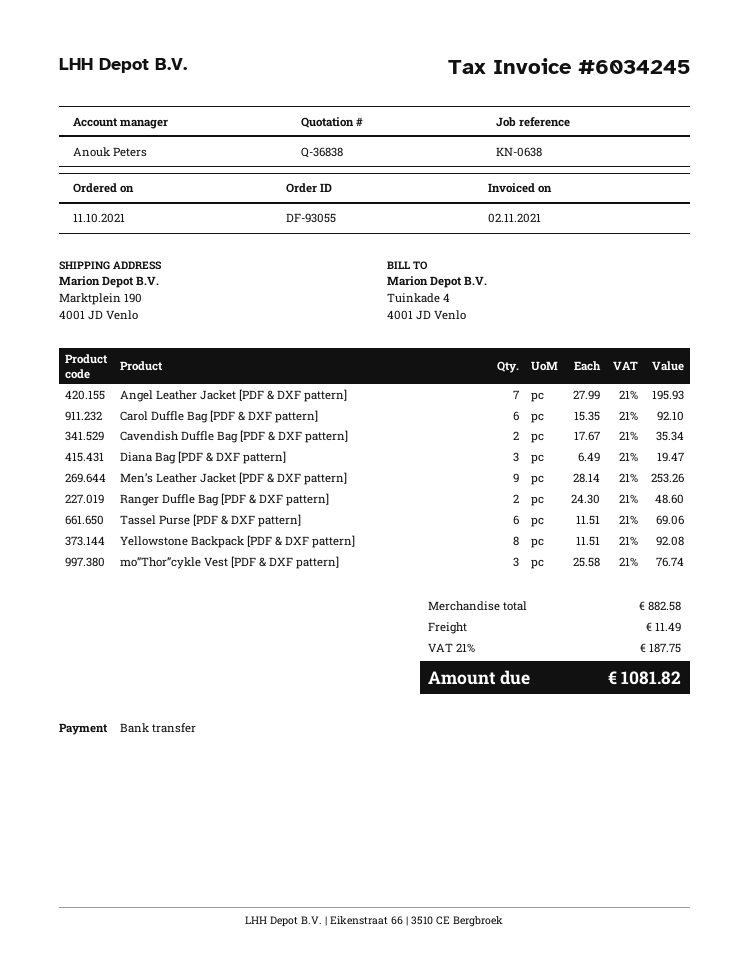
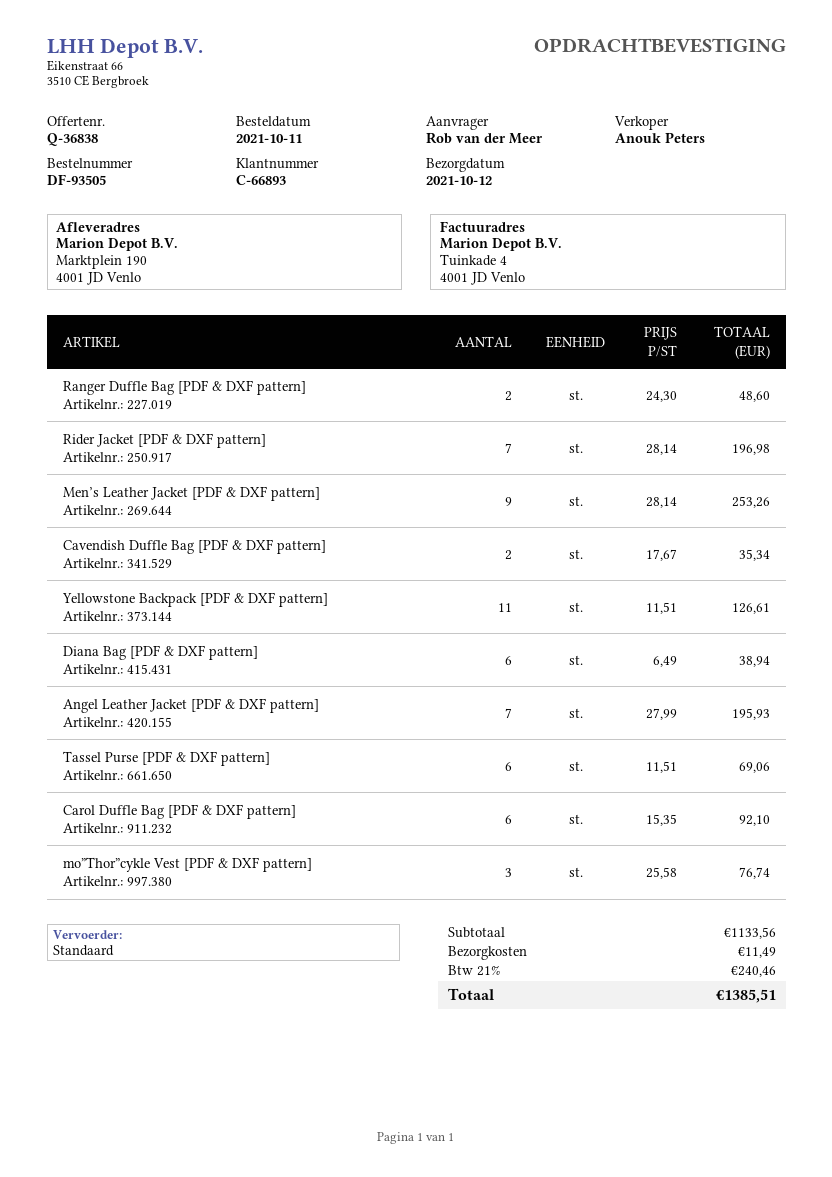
order number: DF-93055 -> DF-93505
Diana Bag [PDF & DXF pattern]: 3 x 6.49 = 19.47 -> 6 x 6.49 = 38.94
Yellowstone Backpack [PDF & DXF pattern]: 8 x 11.51 = 92.08 -> 11 x 11.51 = 126.61
Rider Jacket [PDF & DXF pattern]: none -> 7 x 28.14 = 196.98
subtotal: 882.58 -> 1133.56
tax: 21% = 187.75 -> 21% = 240.46
total: 1081.82 -> 1385.51

